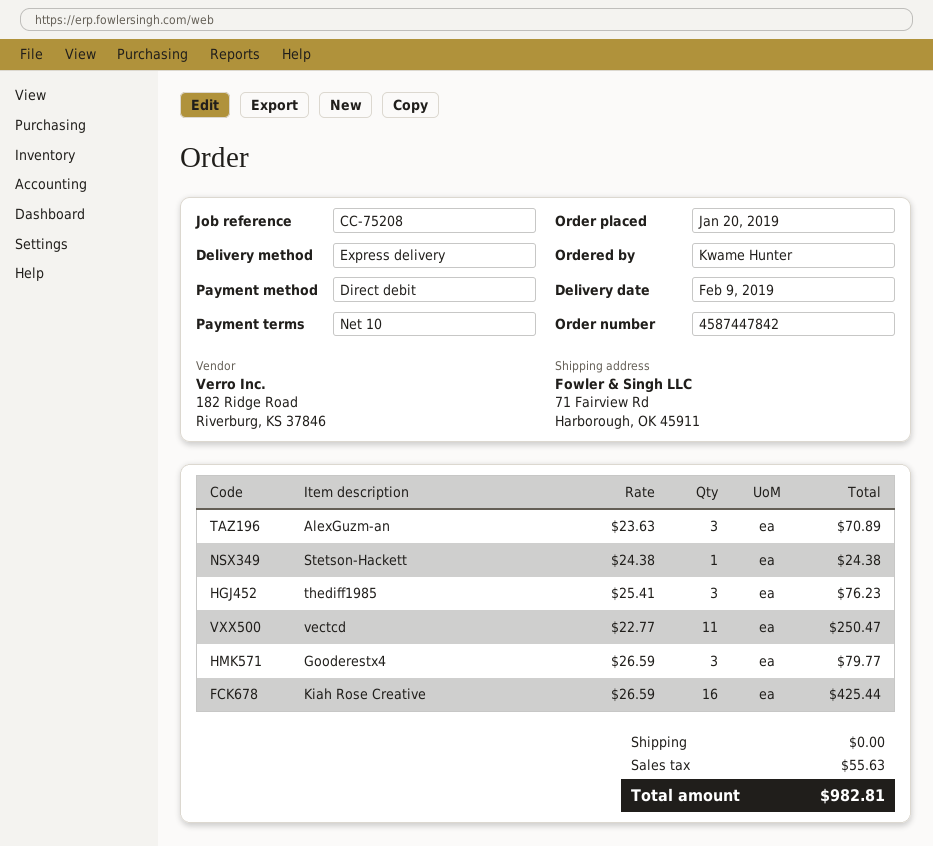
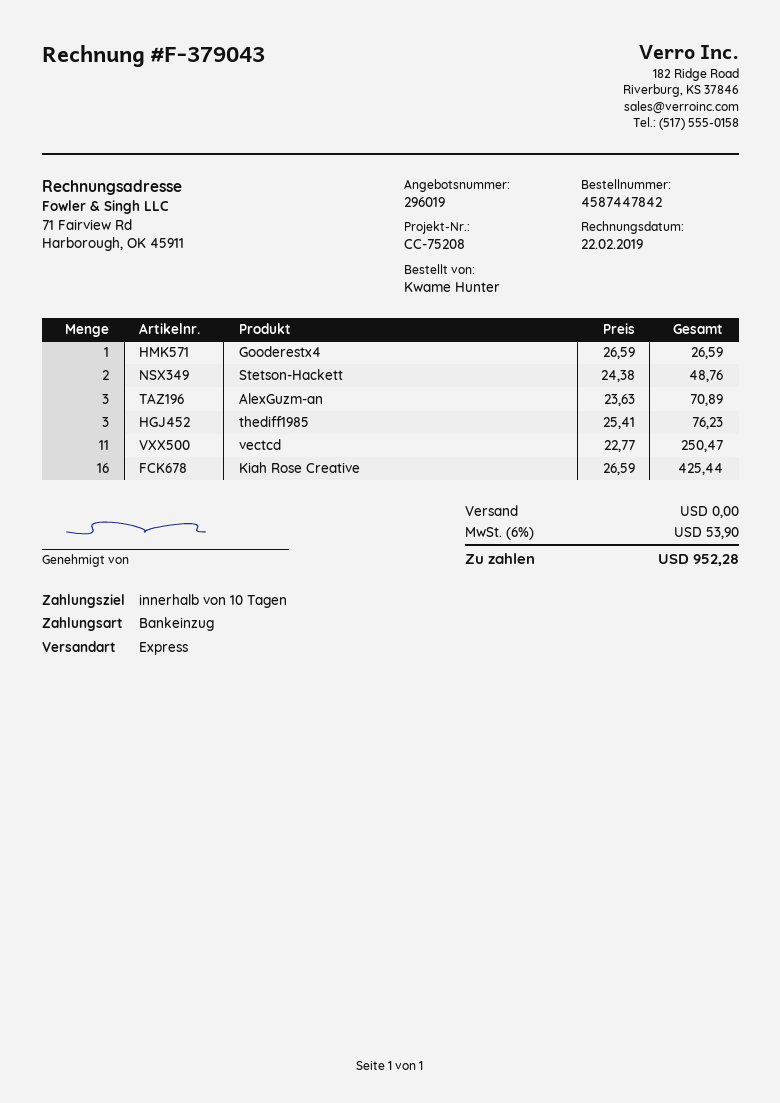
Stetson-Hackett: 1 x 24.38 = 24.38 -> 2 x 24.38 = 48.76
Gooderestx4: 3 x 26.59 = 79.77 -> 1 x 26.59 = 26.59
tax: 55.63 -> 53.90
total: 982.81 -> 952.28

